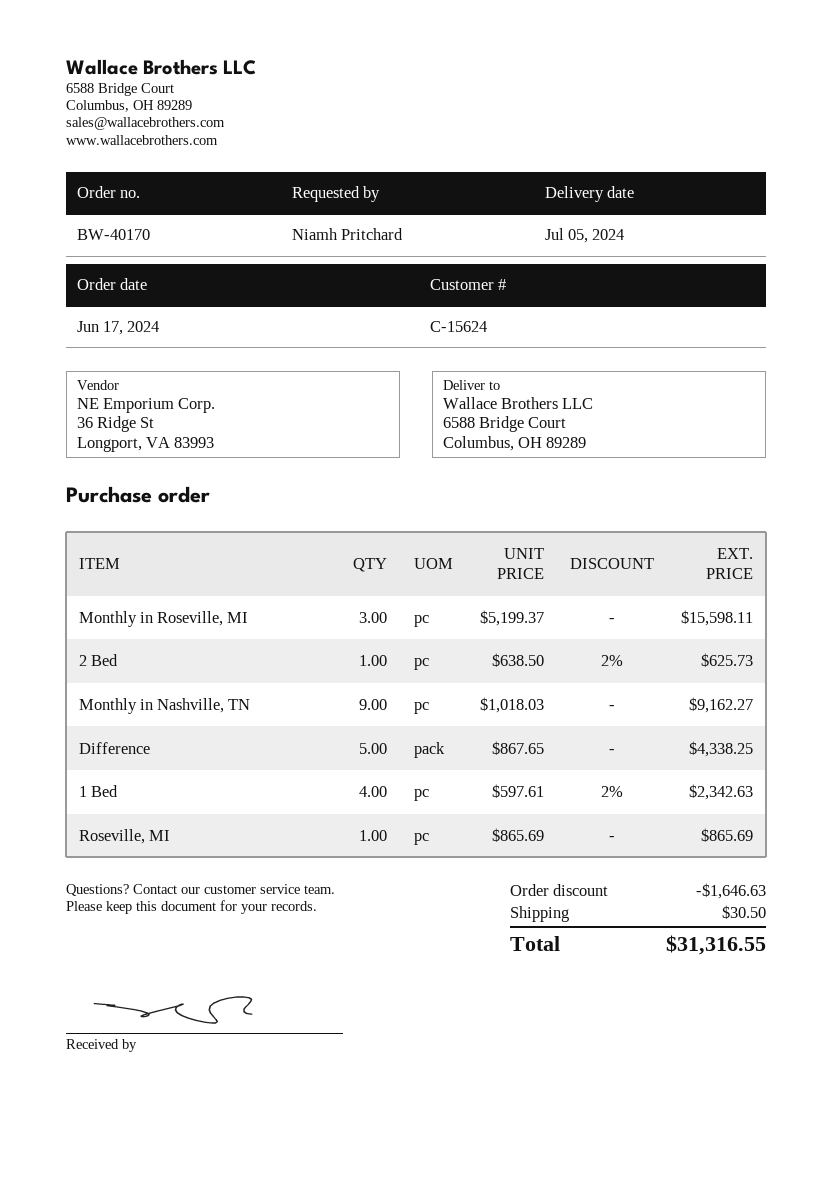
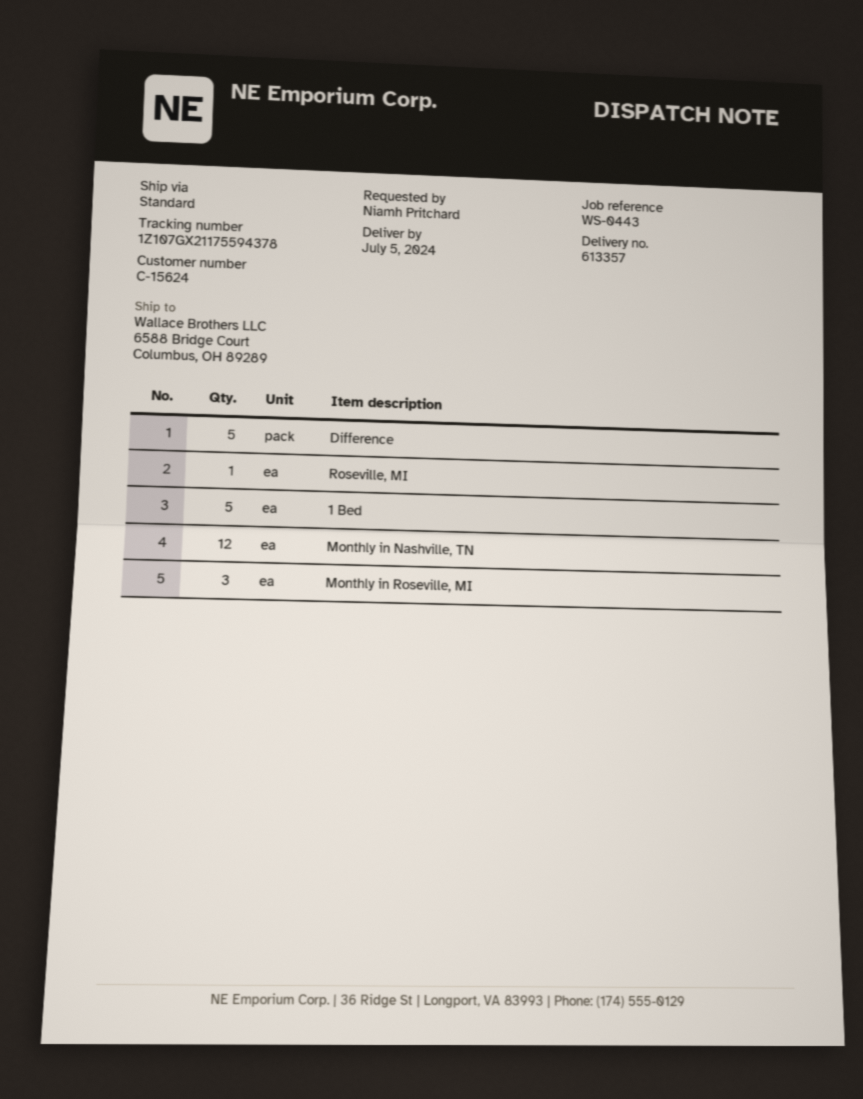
2 Bed: 1 -> none
Monthly in Nashville, TN: 9 -> 12
1 Bed: 4 -> 5

